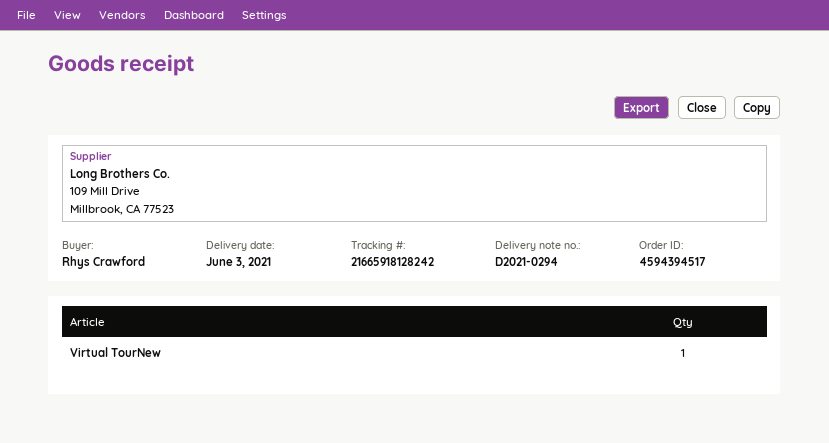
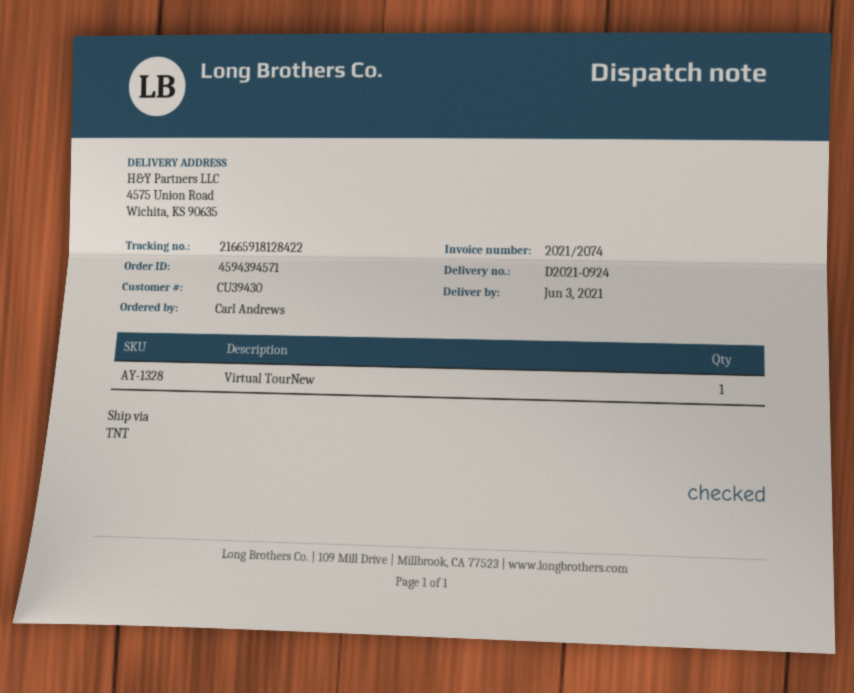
order number: 4594394517 -> 4594394571
delivery note number: D2021-0294 -> D2021-0924
ordered by: Rhys Crawford -> Carl Andrews
tracking number: 21665918128242 -> 21665918128422

